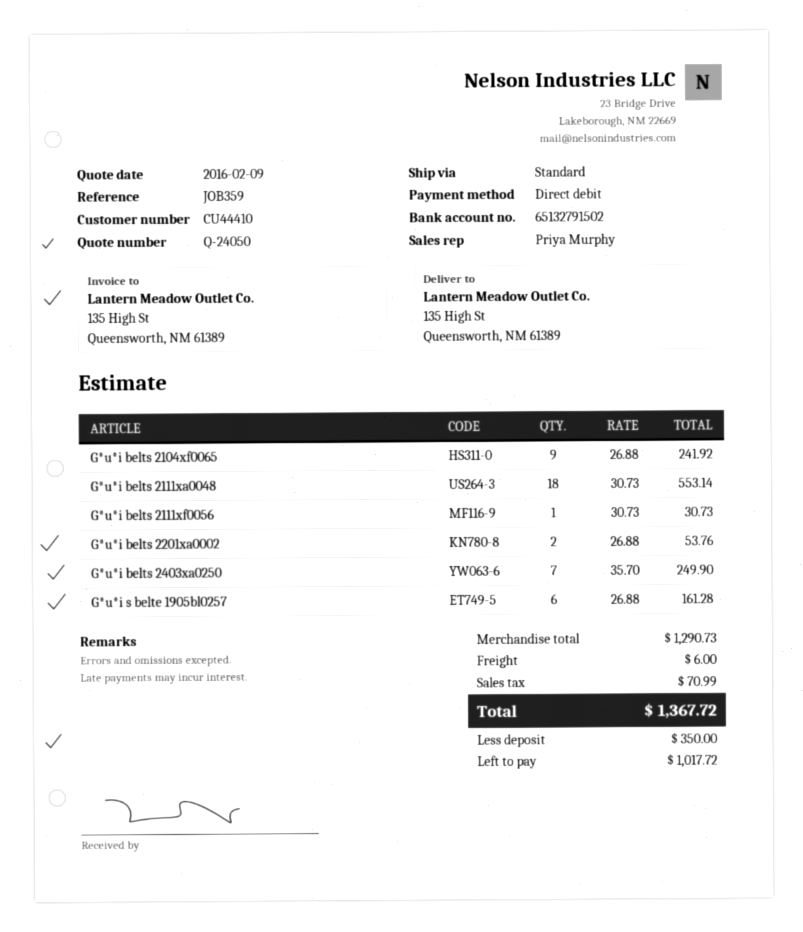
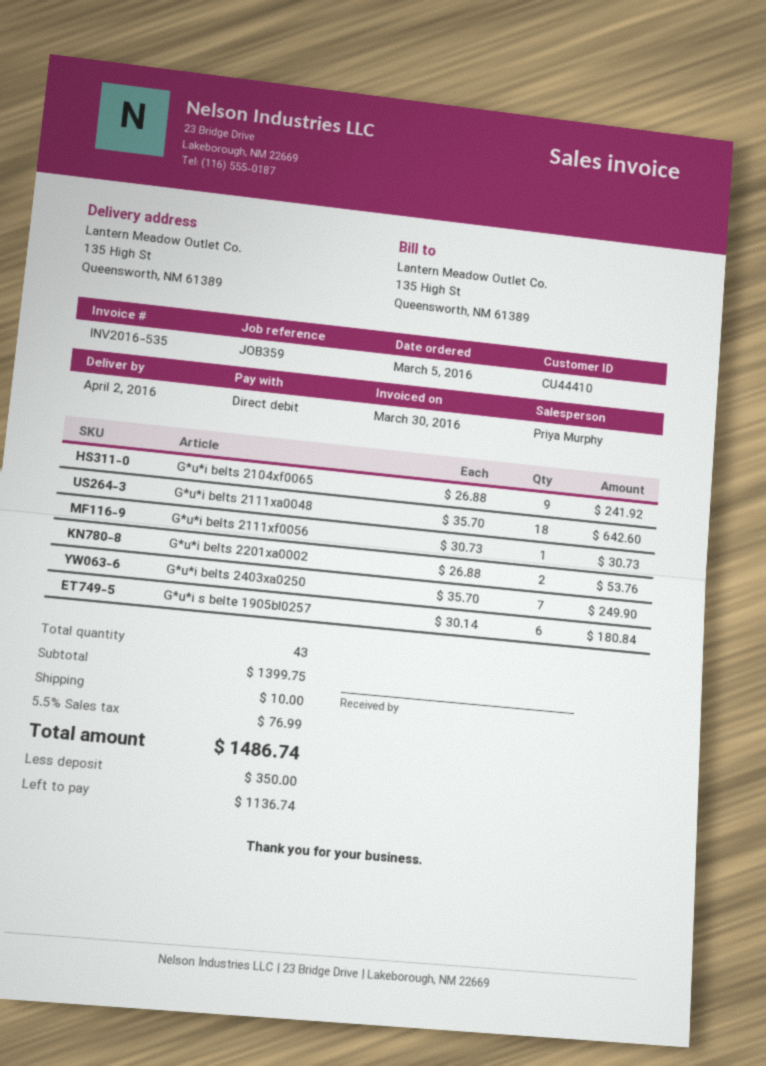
G*u*i belts 2111xa0048: 18 x 30.73 = 553.14 -> 18 x 35.70 = 642.60
G*u*i s belte 1905bl0257: 6 x 26.88 = 161.28 -> 6 x 30.14 = 180.84
subtotal: 1290.73 -> 1399.75
shipping: 6.00 -> 10.00
tax: 70.99 -> 76.99
total: 1367.72 -> 1486.74
balance: 1017.72 -> 1136.74

